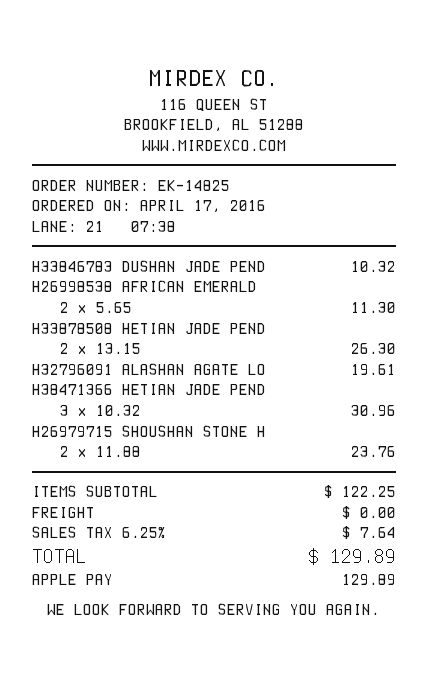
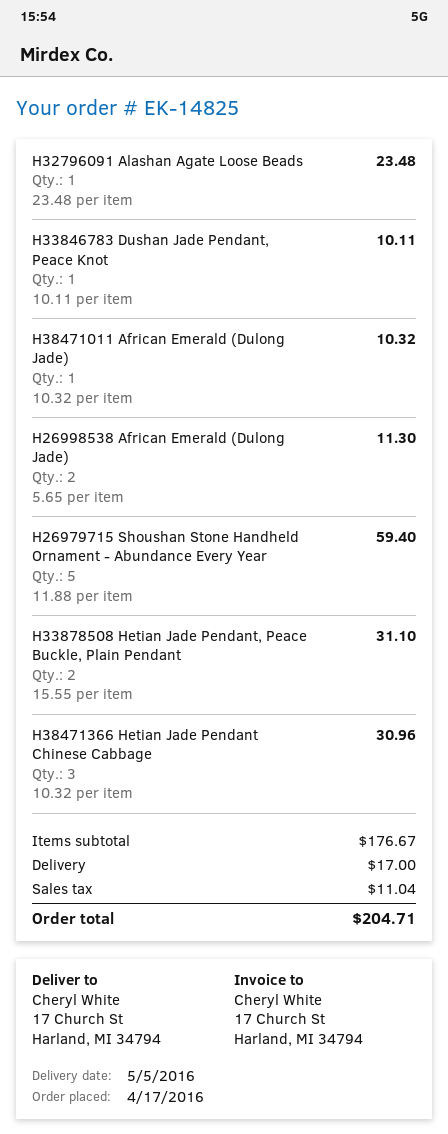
H33846783 DUSHAN JADE PEND: 1 x 10.32 = 10.32 -> 1 x 10.11 = 10.11
H33878508 HETIAN JADE PEND: 2 x 13.15 = 26.30 -> 2 x 15.55 = 31.10
H32796091 ALASHAN AGATE LO: 1 x 19.61 = 19.61 -> 1 x 23.48 = 23.48
H26979715 SHOUSHAN STONE H: 2 x 11.88 = 23.76 -> 5 x 11.88 = 59.40
H38471011 African Emerald (Dulong Jade): none -> 1 x 10.32 = 10.32
subtotal: 122.25 -> 176.67
shipping: 0.00 -> 17.00
tax: 7.64 -> 11.04
total: 129.89 -> 204.71

